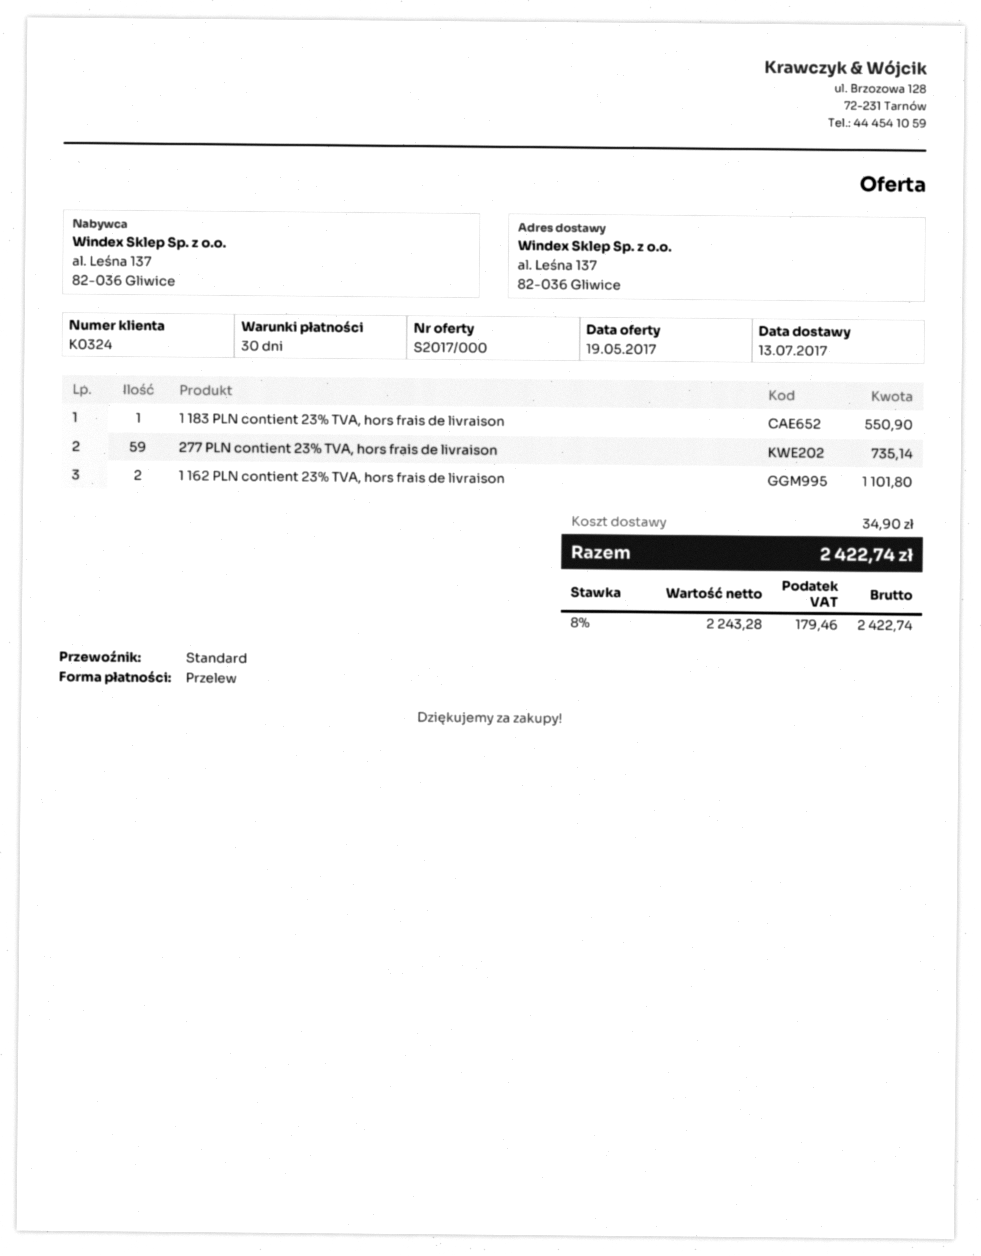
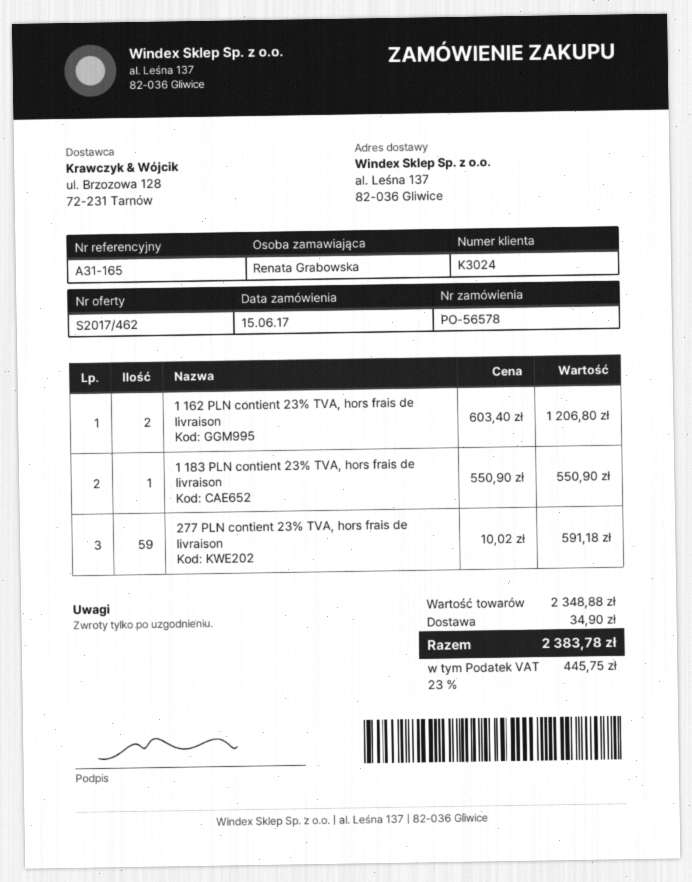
quote number: S2017/000 -> S2017/462
customer number: K0324 -> K3024
277 PLN contient 23% TVA, hors frais de livraison: 59 for 735.14 -> 59 for 591.18
1 162 PLN contient 23% TVA, hors frais de livraison: 2 for 1101.80 -> 2 for 1206.80
tax: 8% = 179.46 -> 23% = 445.75
total: 2422.74 -> 2383.78

